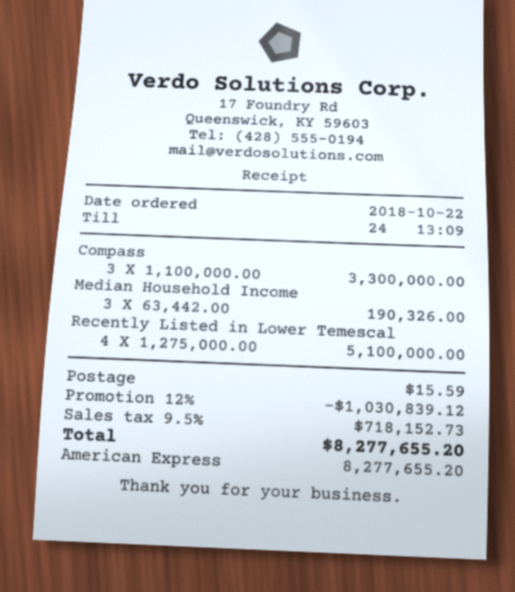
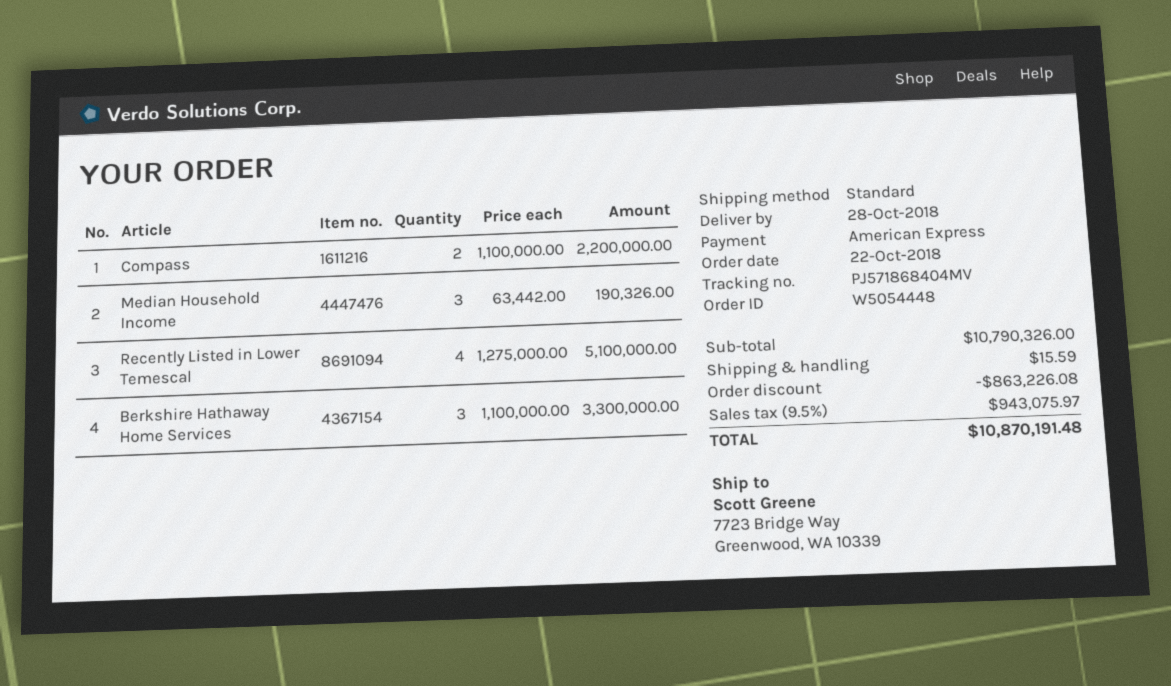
Compass: 3 x 1100000.00 = 3300000.00 -> 2 x 1100000.00 = 2200000.00
Berkshire Hathaway Home Services: none -> 3 x 1100000.00 = 3300000.00
discount: 1030839.12 -> 863226.08
tax: 9.5% = 718152.73 -> 9.5% = 943075.97
total: 8277655.20 -> 10870191.48

